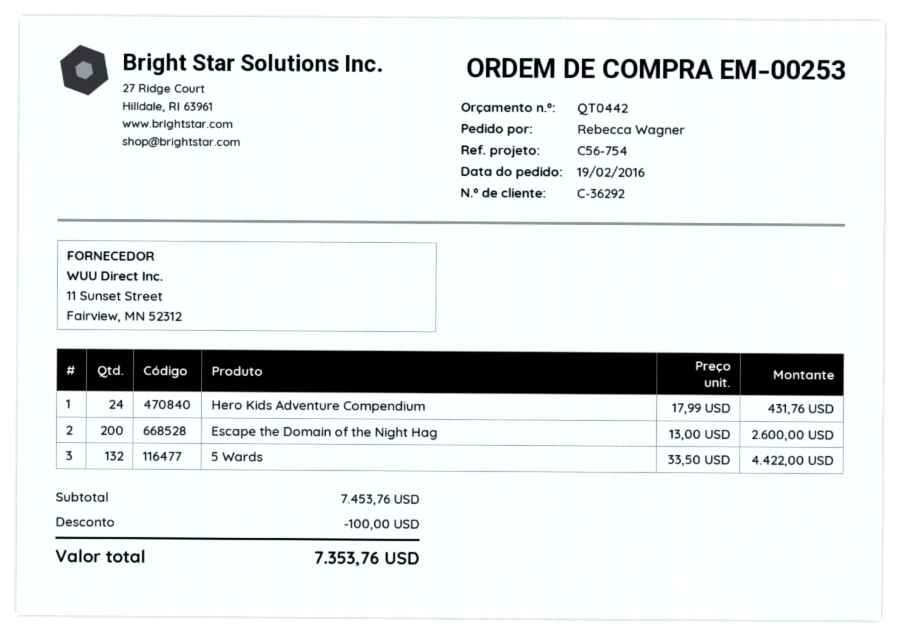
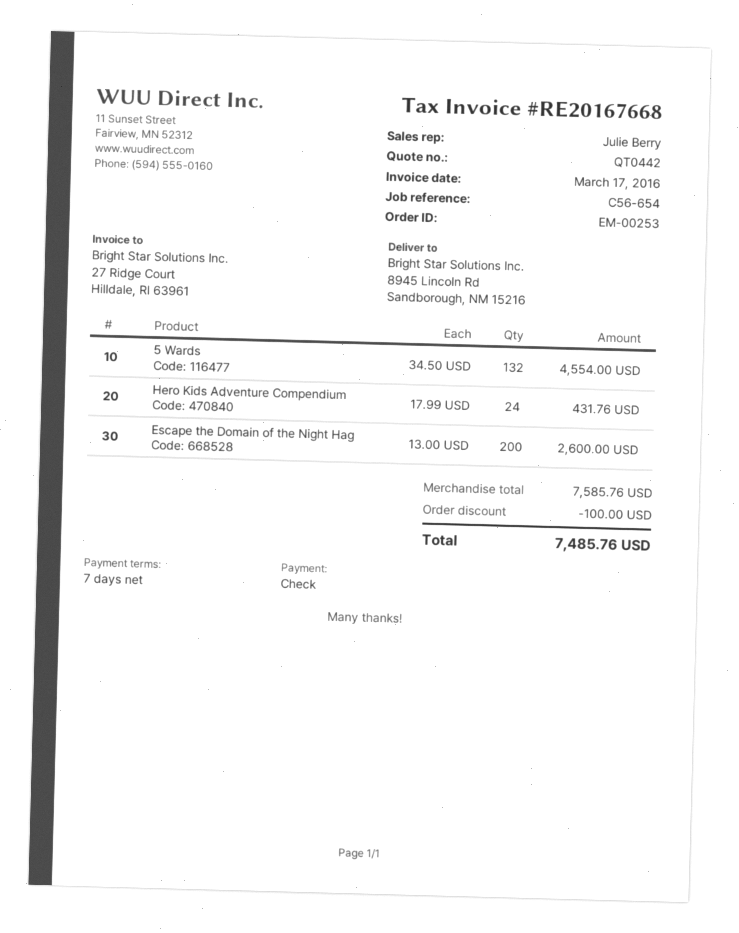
reference: C56-754 -> C56-654
5 Wards: 132 x 33.50 = 4422.00 -> 132 x 34.50 = 4554.00
subtotal: 7453.76 -> 7585.76
total: 7353.76 -> 7485.76

